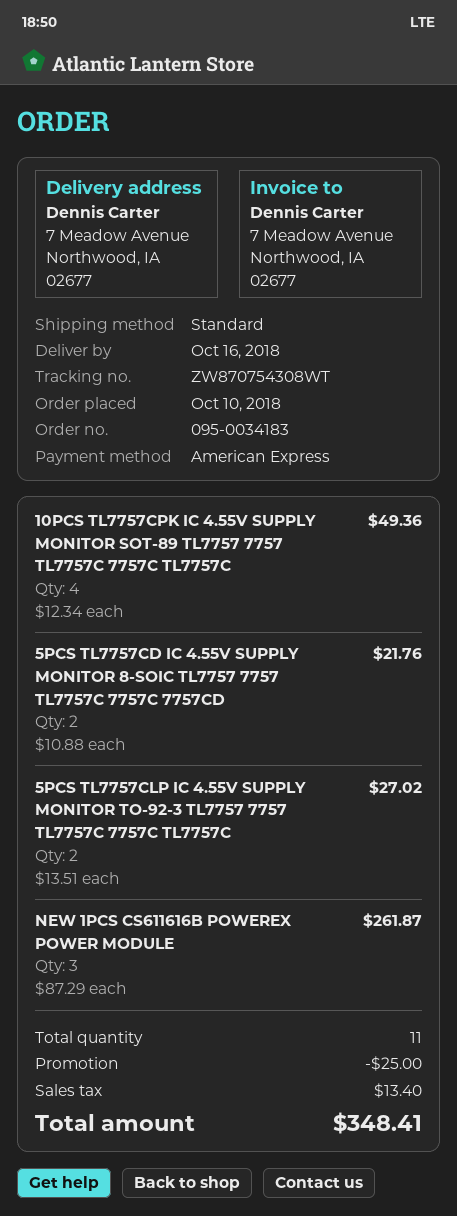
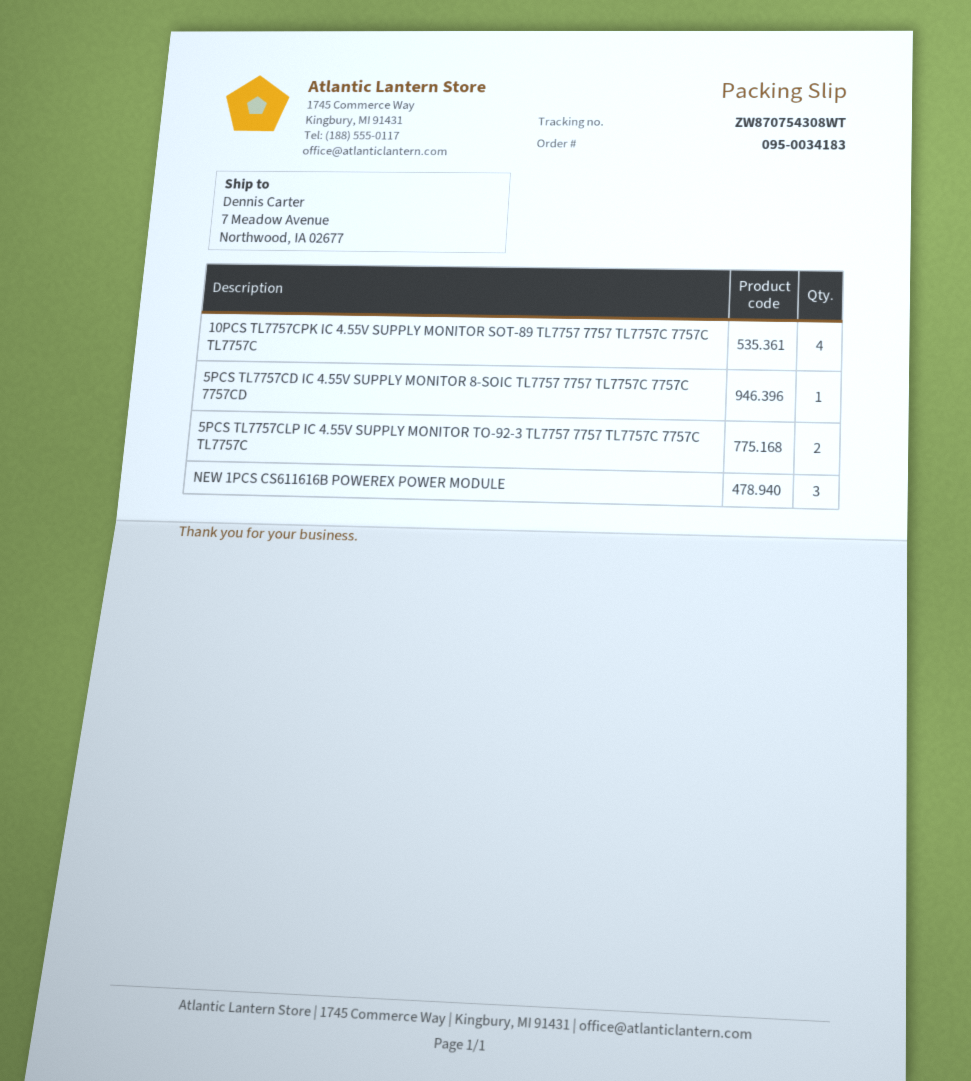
5PCS TL7757CD IC 4.55V SUPPLY MONITOR 8-SOIC TL7757 7757 TL7757C 7757C 7757CD: 2 -> 1

